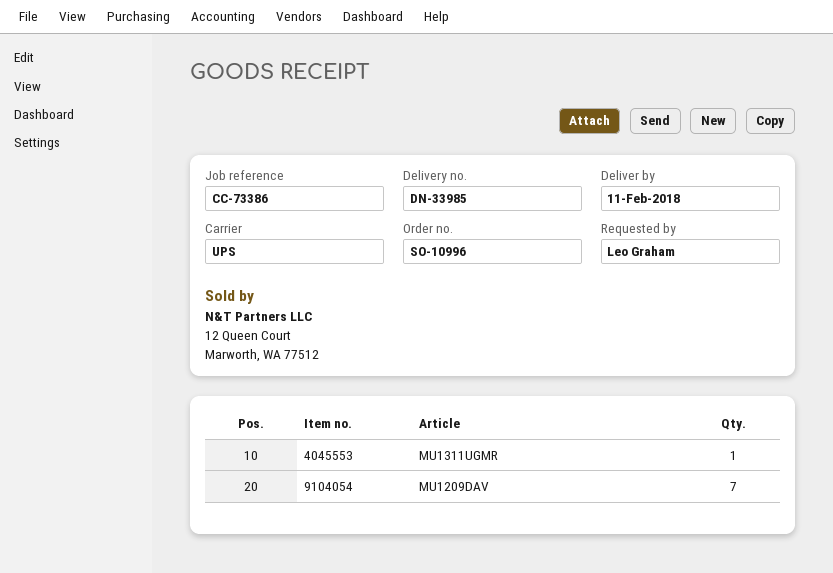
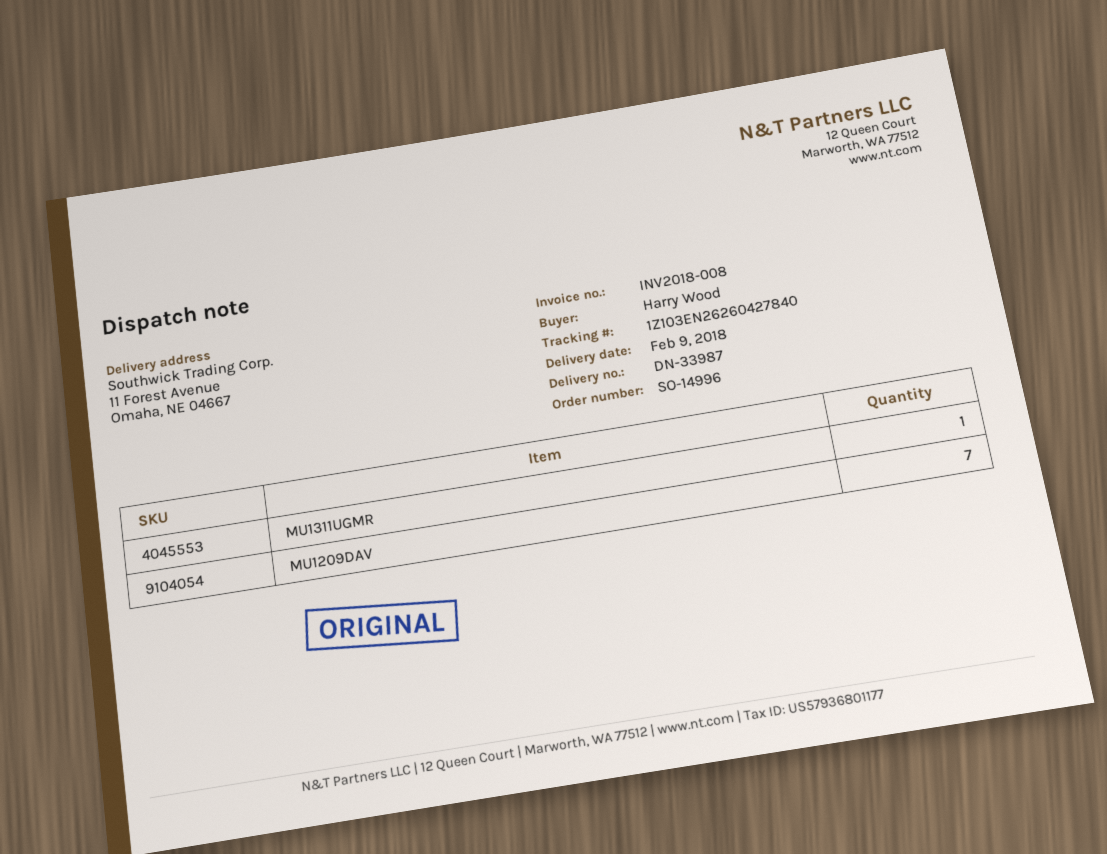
order number: SO-10996 -> SO-14996
delivery note number: DN-33985 -> DN-33987
delivery date: 2018-02-11 -> 2018-02-09
ordered by: Leo Graham -> Harry Wood

